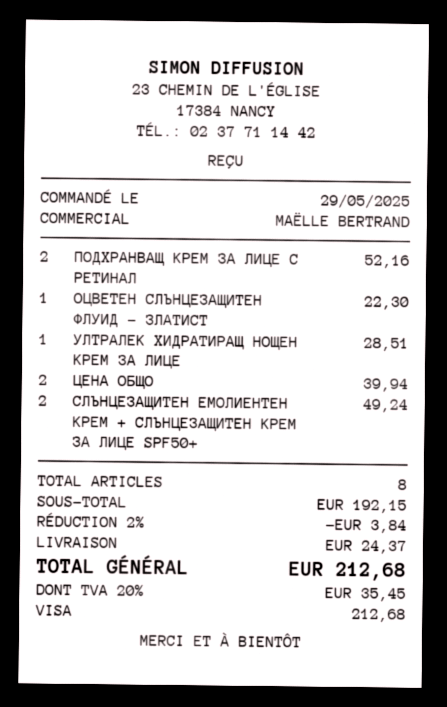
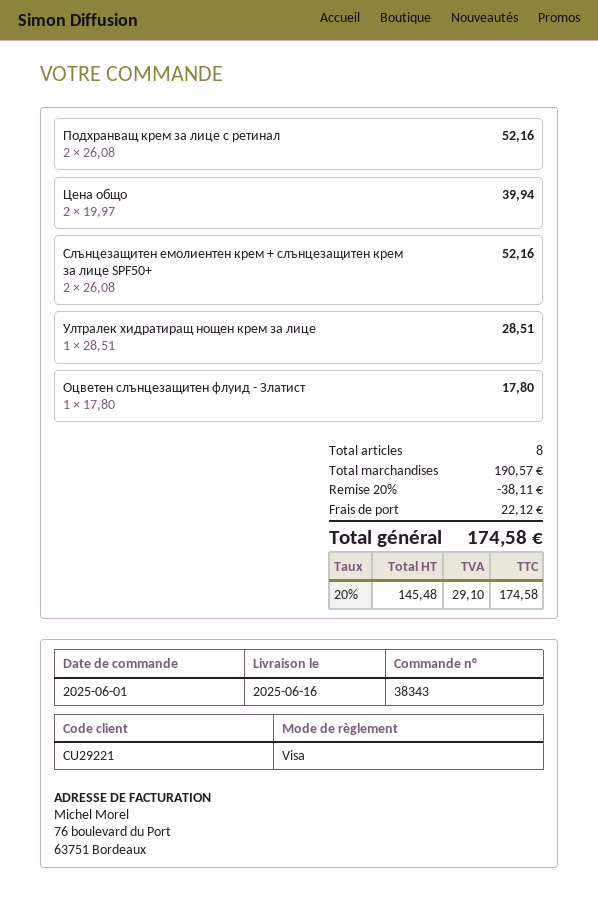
order date: 2025-05-29 -> 2025-06-01
ОЦВЕТЕН СЛЪНЦЕЗАЩИТЕН ФЛУИД - ЗЛАТИСТ: 1 for 22.30 -> 1 for 17.80
СЛЪНЦЕЗАЩИТЕН ЕМОЛИЕНТЕН КРЕМ + СЛЪНЦЕЗАЩИТЕН КРЕМ ЗА ЛИЦЕ SPF50+: 2 for 49.24 -> 2 for 52.16
subtotal: 192.15 -> 190.57
discount: 2% = 3.84 -> 20% = 38.11
shipping: 24.37 -> 22.12
tax: 20% = 35.45 -> 20% = 29.10
total: 212.68 -> 174.58

